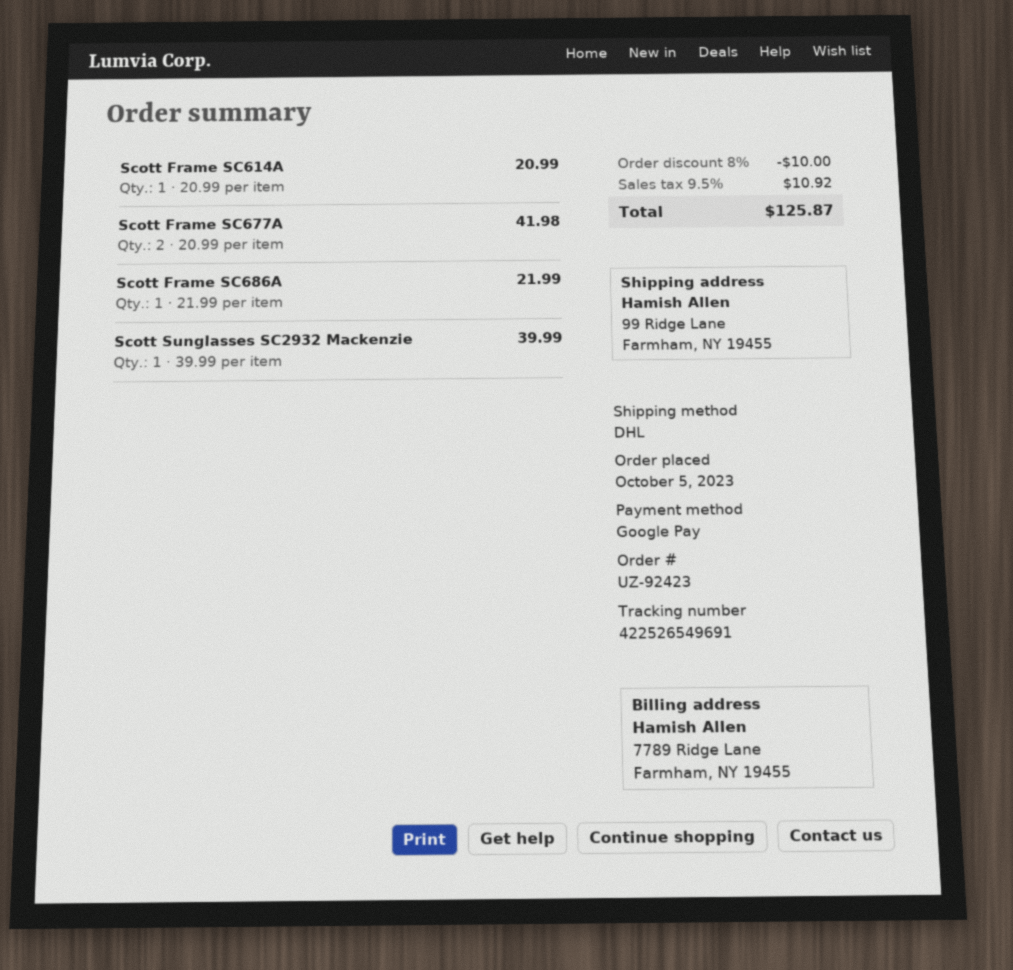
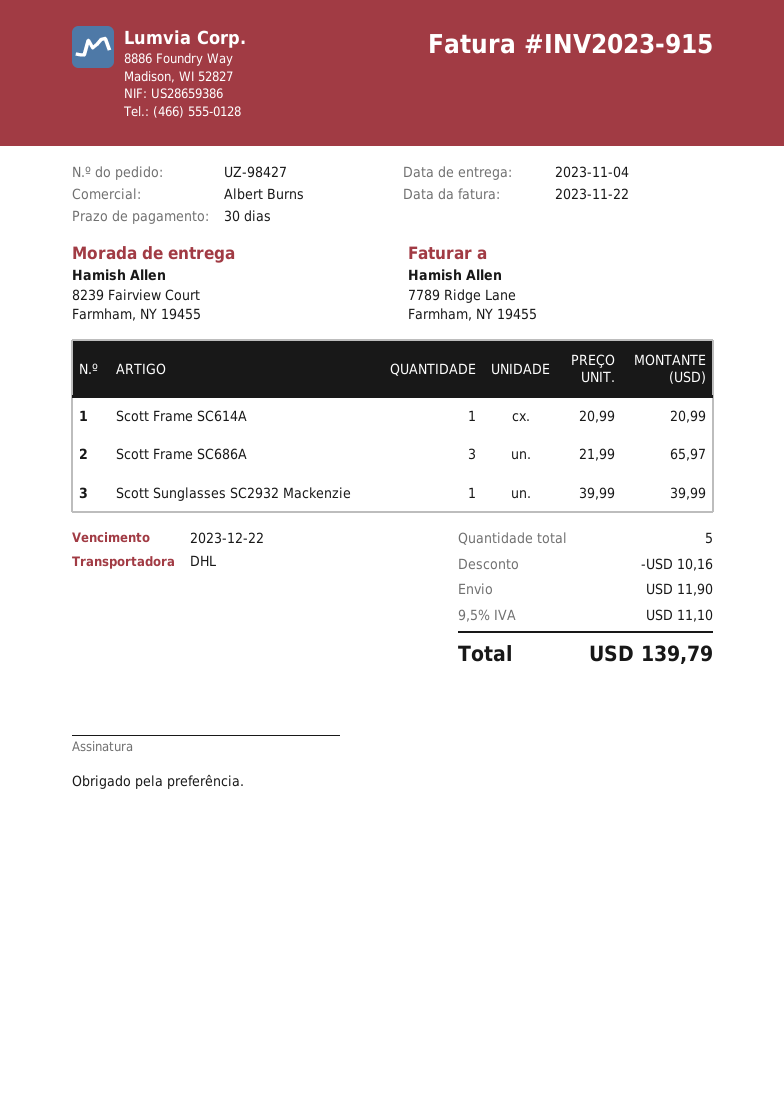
order number: UZ-92423 -> UZ-98427
ship to: 99 Ridge Lane, Farmham, NY 19455 -> 8239 Fairview Court, Farmham, NY 19455
Scott Frame SC677A: 2 x 20.99 = 41.98 -> none
Scott Frame SC686A: 1 x 21.99 = 21.99 -> 3 x 21.99 = 65.97
discount: 10.00 -> 10.16
shipping: none -> 11.90
tax: 9.5% = 10.92 -> 9.5% = 11.10
total: 125.87 -> 139.79

